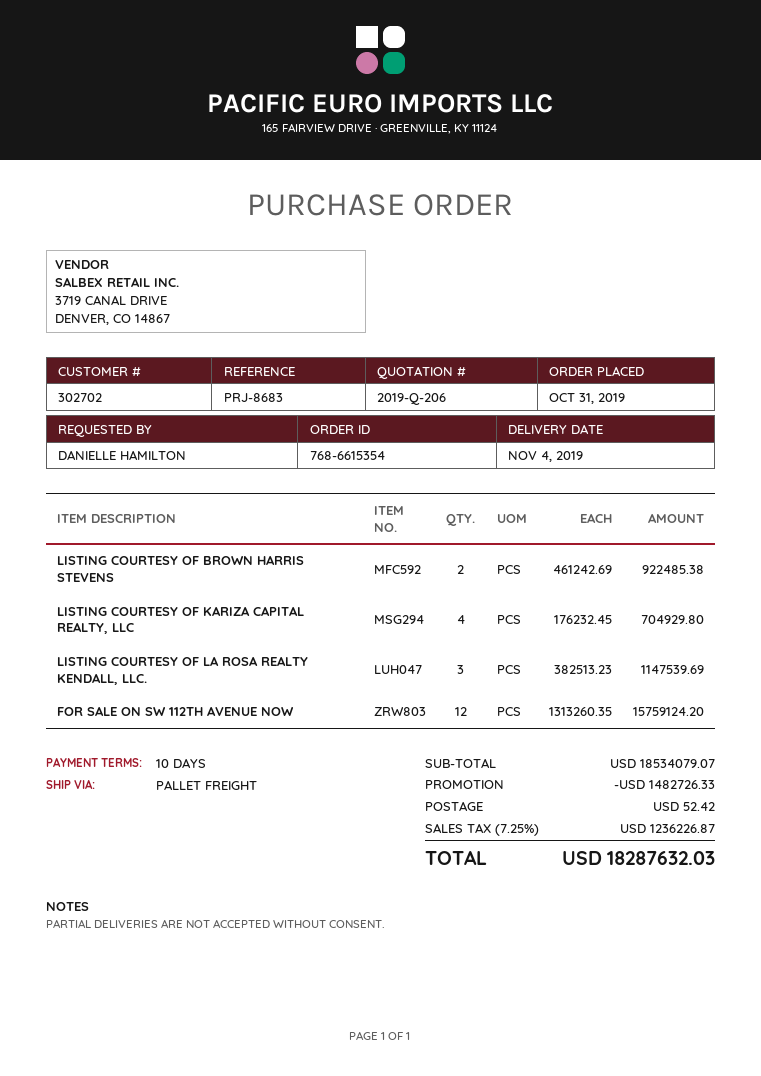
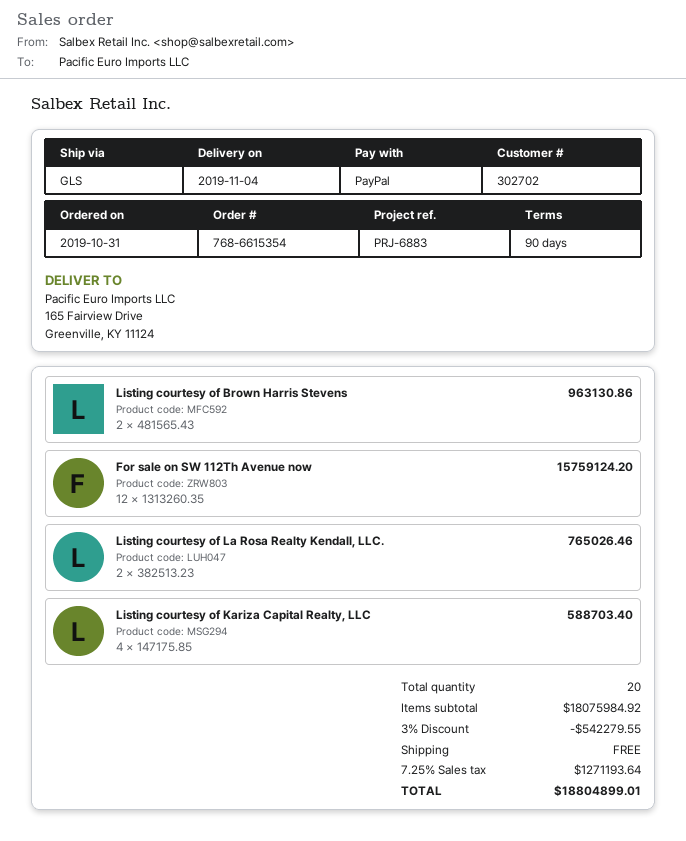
payment terms: 10 days -> 90 days
reference: PRJ-8683 -> PRJ-6883
shipping method: pallet freight -> GLS
LISTING COURTESY OF BROWN HARRIS STEVENS: 2 x 461242.69 = 922485.38 -> 2 x 481565.43 = 963130.86
LISTING COURTESY OF KARIZA CAPITAL REALTY, LLC: 4 x 176232.45 = 704929.80 -> 4 x 147175.85 = 588703.40
LISTING COURTESY OF LA ROSA REALTY KENDALL, LLC.: 3 x 382513.23 = 1147539.69 -> 2 x 382513.23 = 765026.46
subtotal: 18534079.07 -> 18075984.92
discount: 1482726.33 -> 542279.55
shipping: 52.42 -> 0.00
tax: 7.25% = 1236226.87 -> 7.25% = 1271193.64
total: 18287632.03 -> 18804899.01

